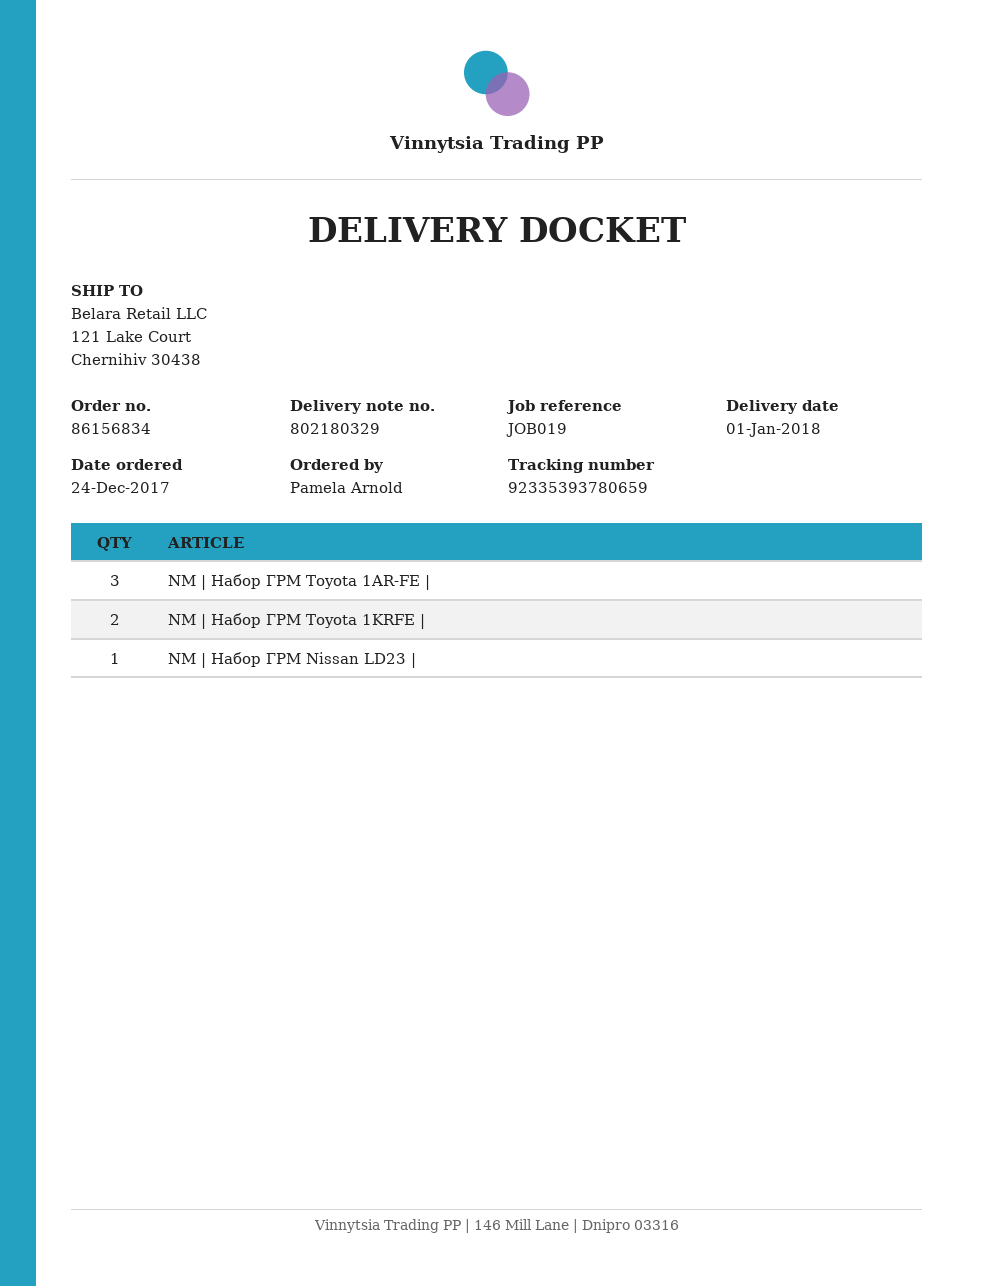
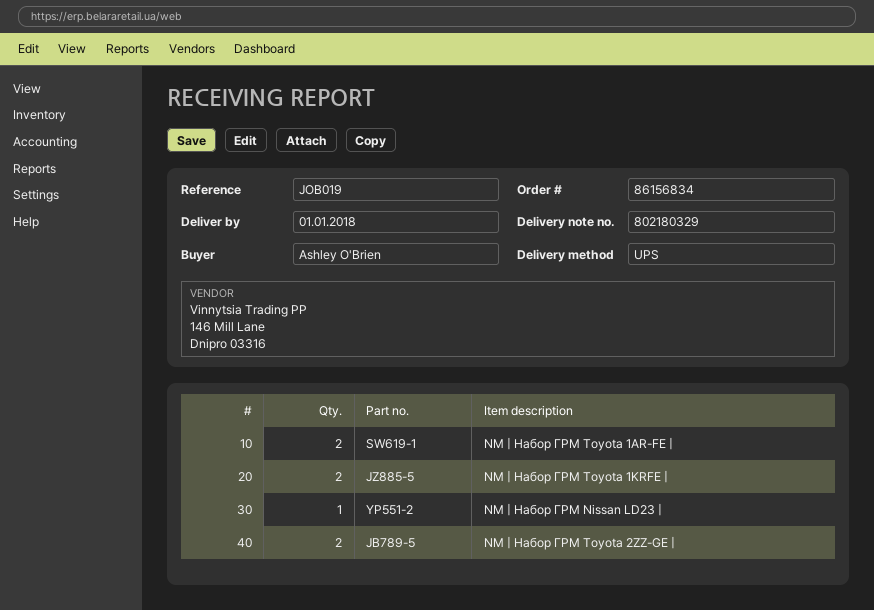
ordered by: Pamela Arnold -> Ashley O'Brien
NM | Набор ГРМ Toyota 1AR-FE |: 3 -> 2
NM | Набор ГРМ Toyota 2ZZ-GE |: none -> 2

